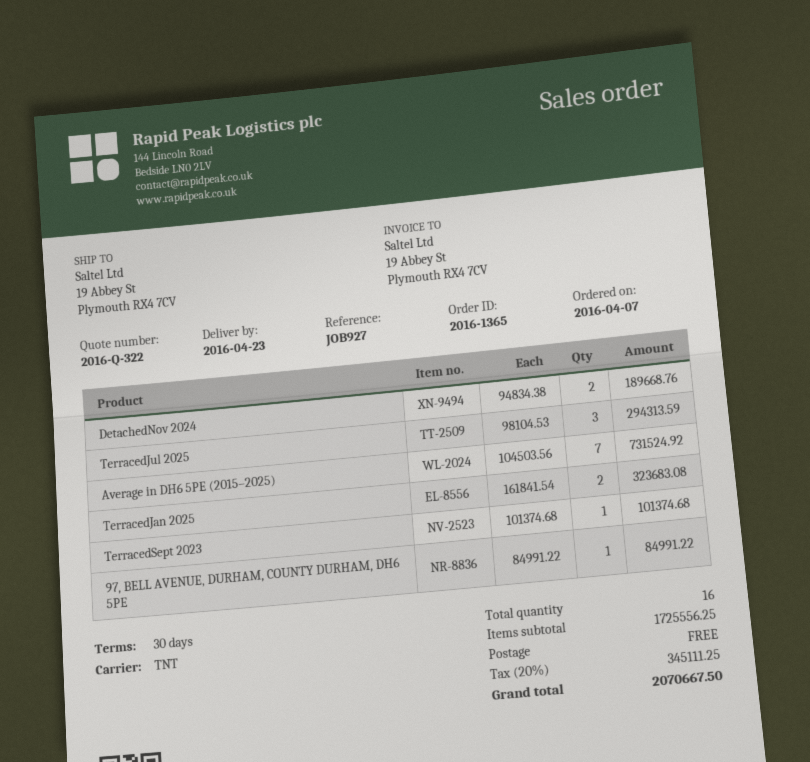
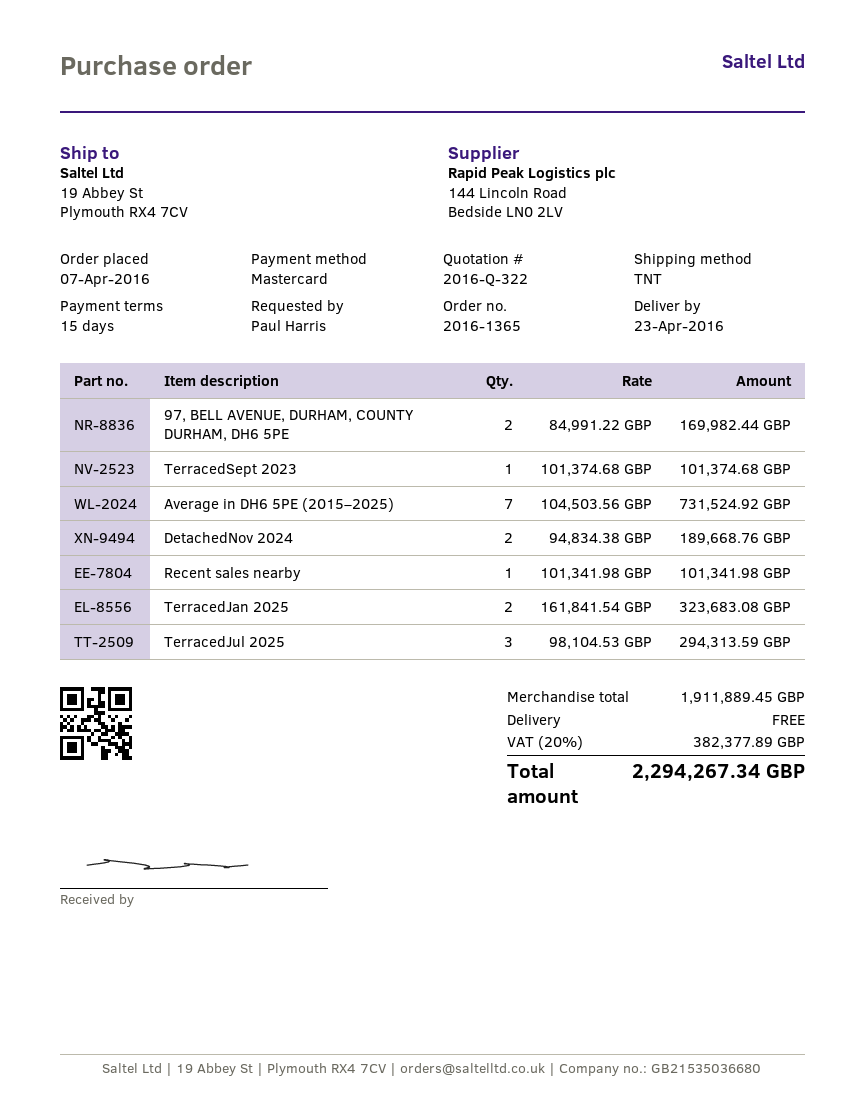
payment terms: 30 days -> 15 days
97, BELL AVENUE, DURHAM, COUNTY DURHAM, DH6 5PE: 1 x 84991.22 = 84991.22 -> 2 x 84991.22 = 169982.44
Recent sales nearby: none -> 1 x 101341.98 = 101341.98
subtotal: 1725556.25 -> 1911889.45
tax: 20% = 345111.25 -> 20% = 382377.89
total: 2070667.50 -> 2294267.34

